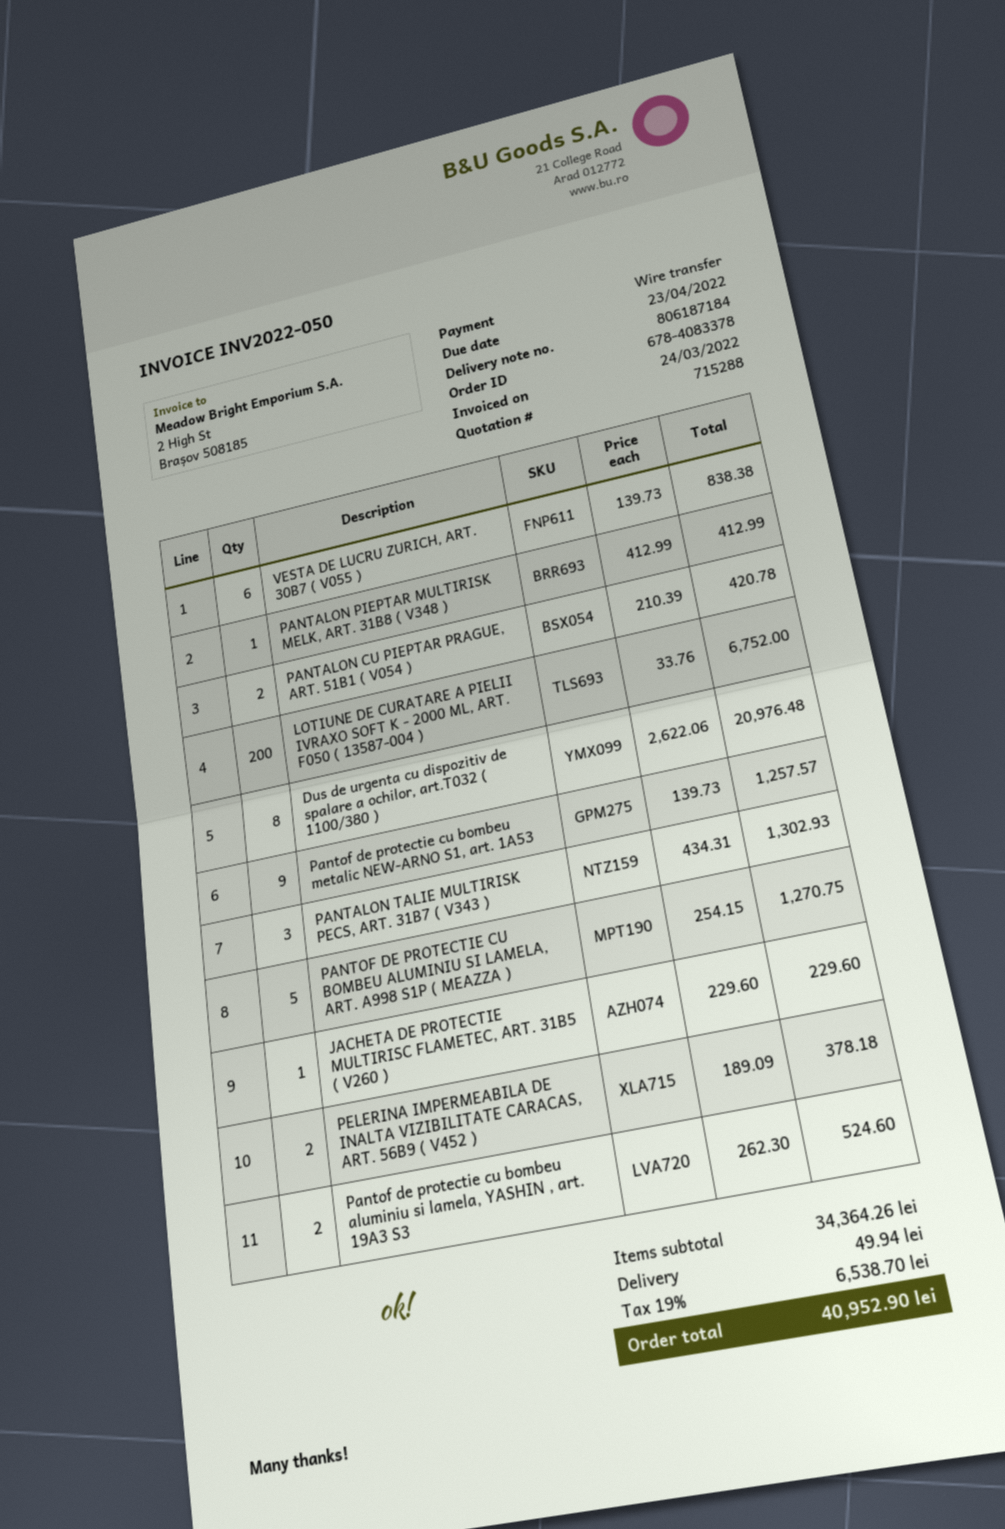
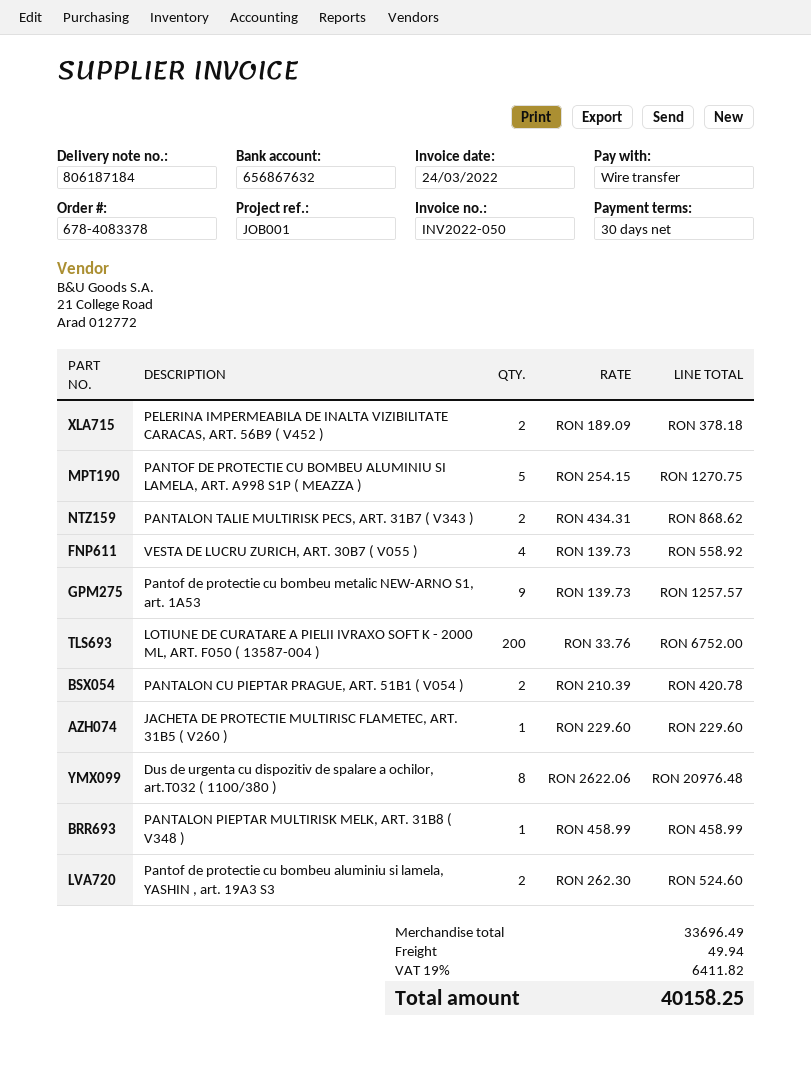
VESTA DE LUCRU ZURICH, ART. 30B7 ( V055 ): 6 x 139.73 = 838.38 -> 4 x 139.73 = 558.92
PANTALON PIEPTAR MULTIRISK MELK, ART. 31B8 ( V348 ): 1 x 412.99 = 412.99 -> 1 x 458.99 = 458.99
PANTALON TALIE MULTIRISK PECS, ART. 31B7 ( V343 ): 3 x 434.31 = 1302.93 -> 2 x 434.31 = 868.62
subtotal: 34364.26 -> 33696.49
tax: 19% = 6538.70 -> 19% = 6411.82
total: 40952.90 -> 40158.25

